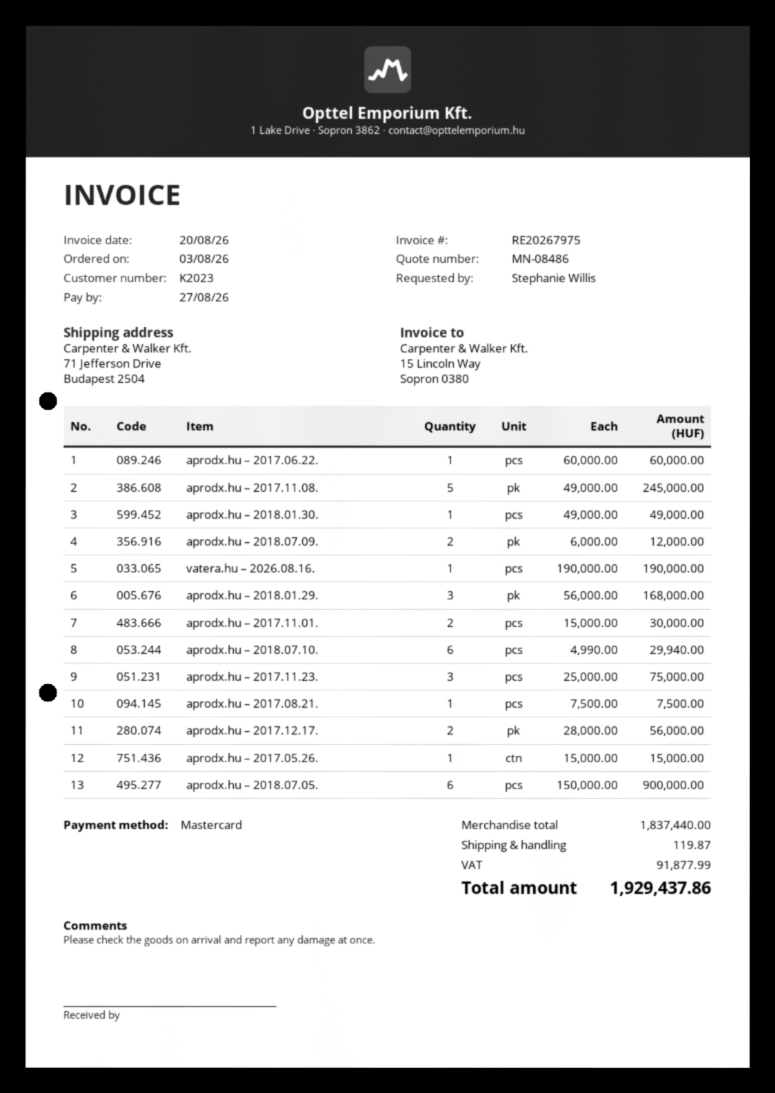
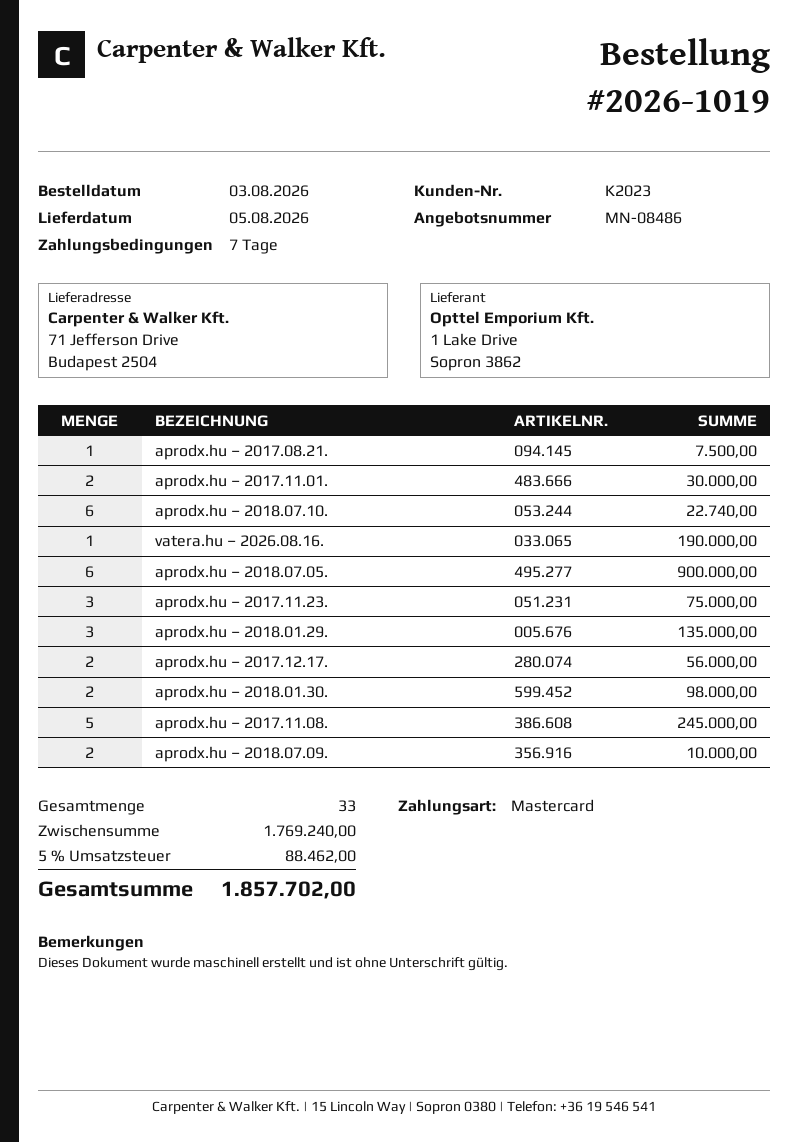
aprodx.hu – 2017.06.22.: 1 for 60000.00 -> none
aprodx.hu – 2018.01.30.: 1 for 49000.00 -> 2 for 98000.00
aprodx.hu – 2018.07.09.: 2 for 12000.00 -> 2 for 10000.00
aprodx.hu – 2018.01.29.: 3 for 168000.00 -> 3 for 135000.00
aprodx.hu – 2018.07.10.: 6 for 29940.00 -> 6 for 22740.00
aprodx.hu – 2017.05.26.: 1 for 15000.00 -> none
subtotal: 1837440.00 -> 1769240.00
shipping: 119.87 -> none
tax: 91877.99 -> 88462.00
total: 1929437.86 -> 1857702.00

